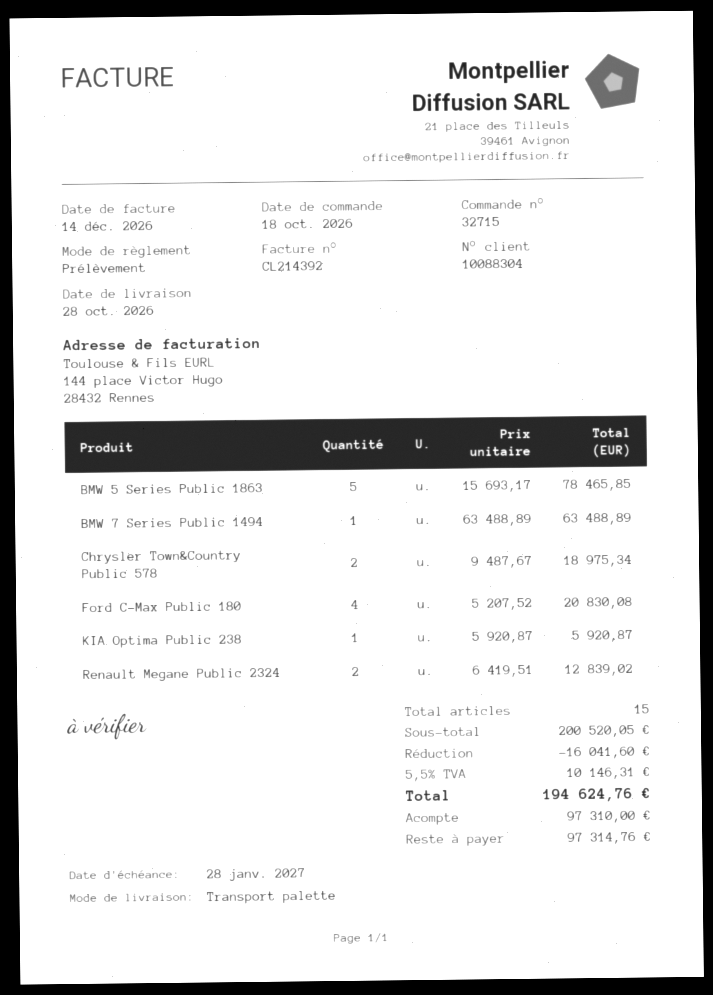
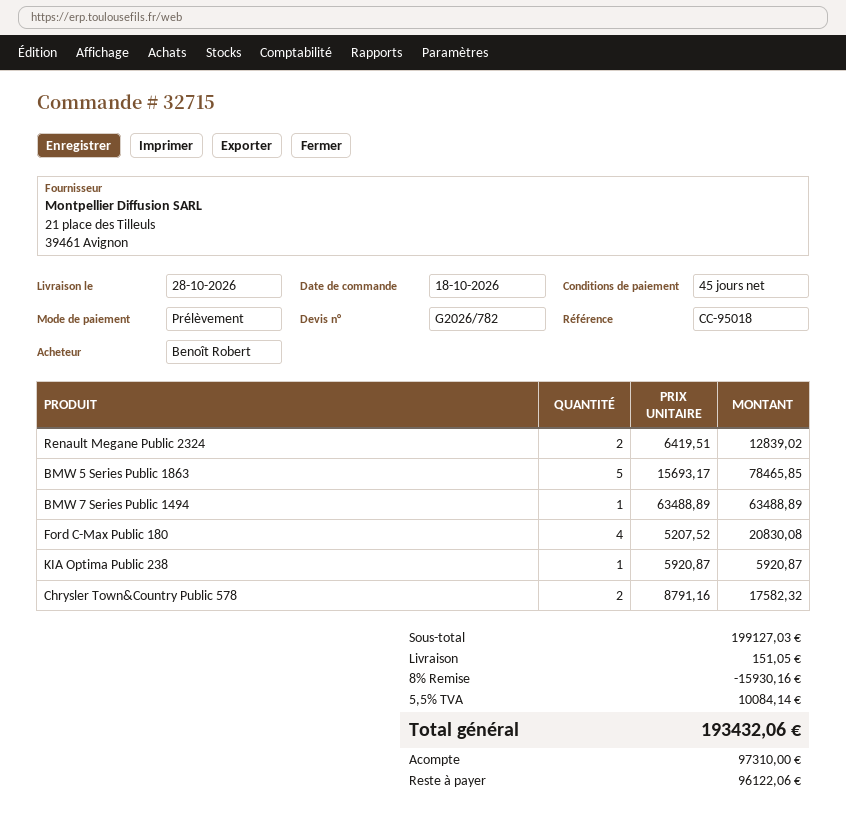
Chrysler Town&Country Public 578: 2 x 9487.67 = 18975.34 -> 2 x 8791.16 = 17582.32
subtotal: 200520.05 -> 199127.03
discount: 16041.60 -> 15930.16
shipping: none -> 151.05
tax: 5.5% = 10146.31 -> 5.5% = 10084.14
total: 194624.76 -> 193432.06
balance: 97314.76 -> 96122.06

